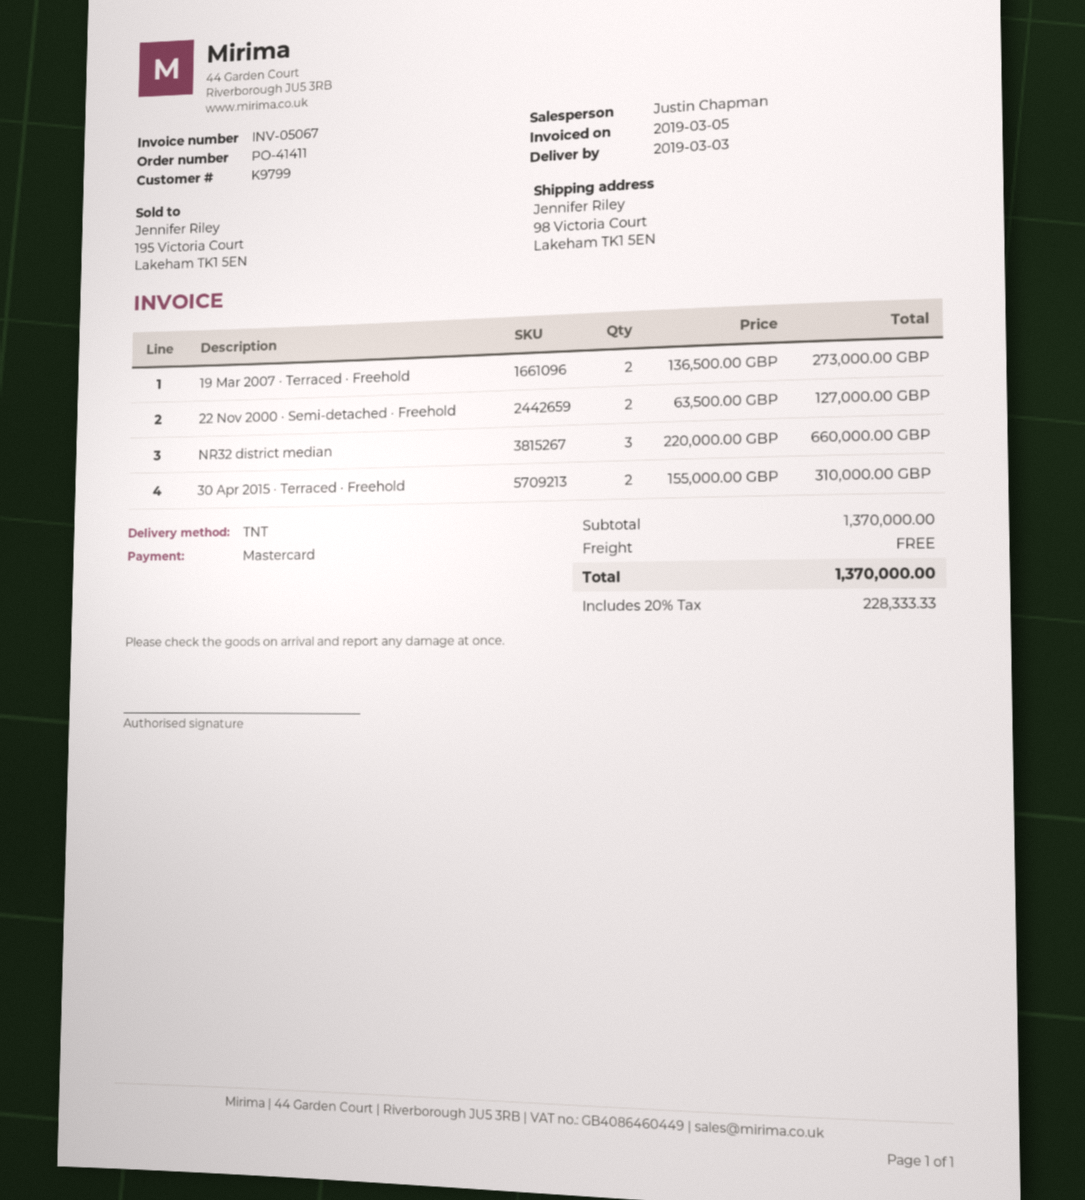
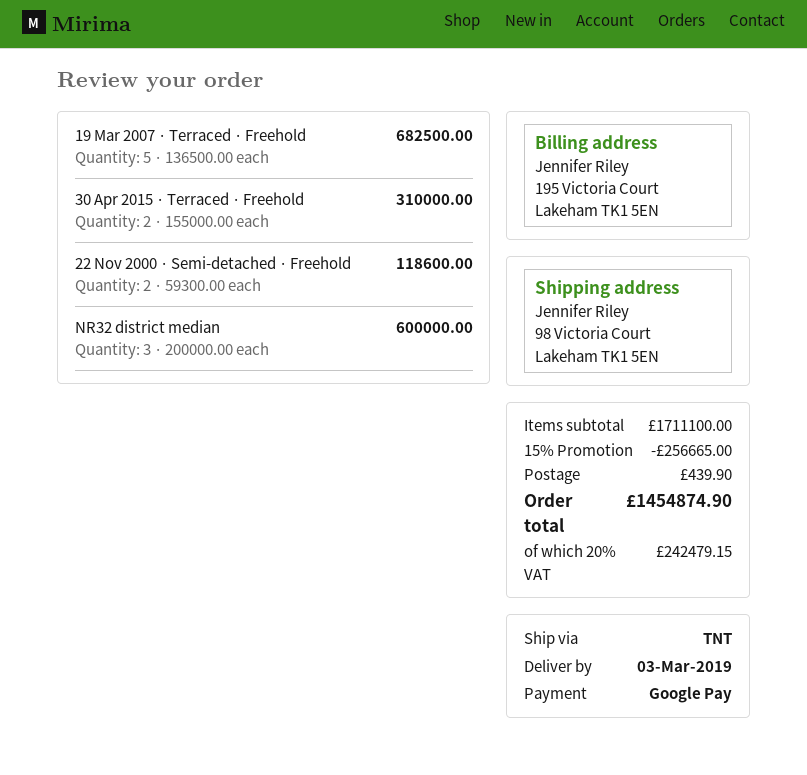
payment method: Mastercard -> Google Pay
19 Mar 2007 · Terraced · Freehold: 2 x 136500.00 = 273000.00 -> 5 x 136500.00 = 682500.00
22 Nov 2000 · Semi-detached · Freehold: 2 x 63500.00 = 127000.00 -> 2 x 59300.00 = 118600.00
NR32 district median: 3 x 220000.00 = 660000.00 -> 3 x 200000.00 = 600000.00
subtotal: 1370000.00 -> 1711100.00
discount: none -> 15% = 256665.00
shipping: 0.00 -> 439.90
tax: 20% = 228333.33 -> 20% = 242479.15
total: 1370000.00 -> 1454874.90

